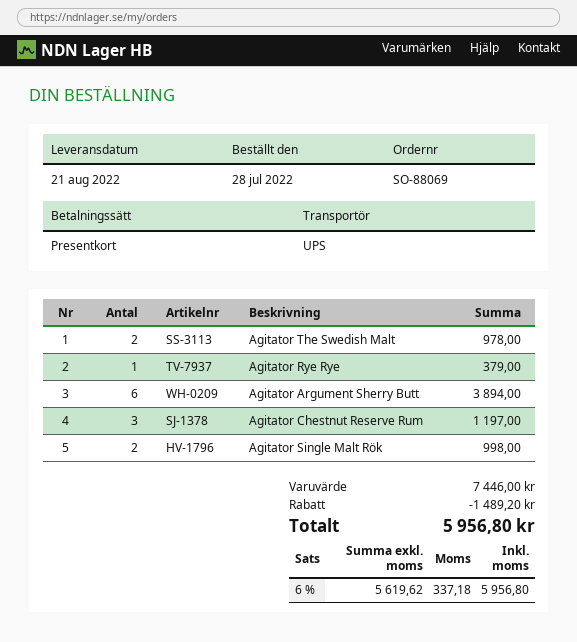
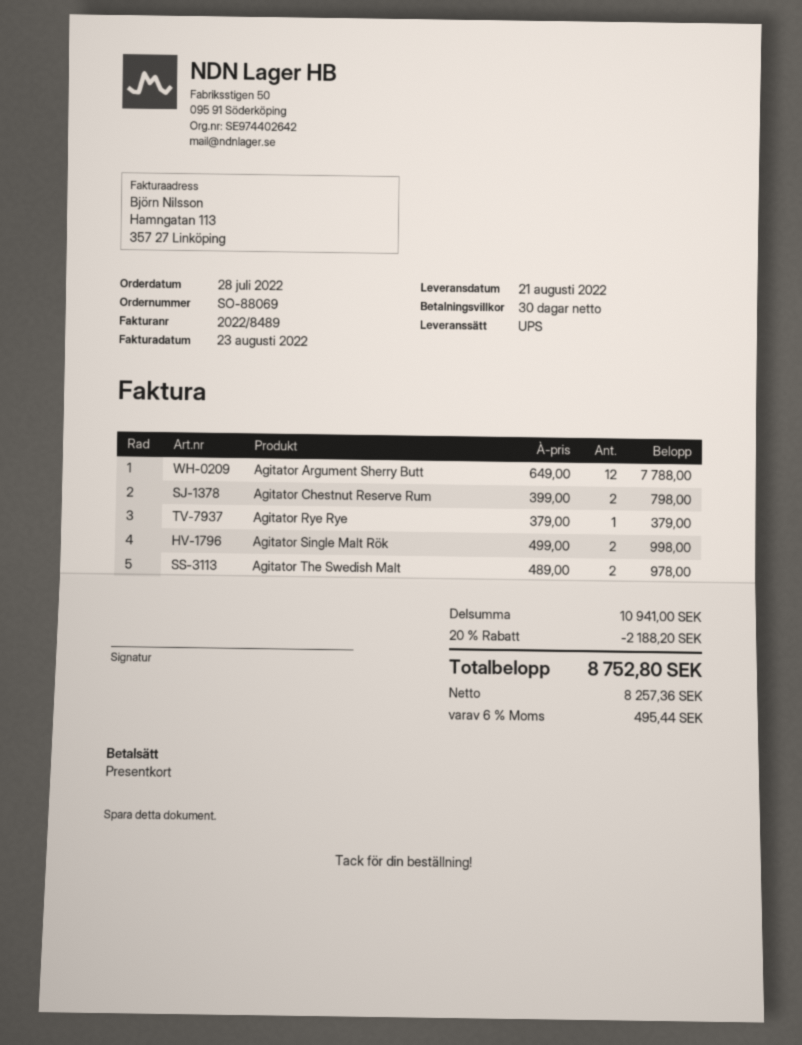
Agitator Argument Sherry Butt: 6 for 3894.00 -> 12 for 7788.00
Agitator Chestnut Reserve Rum: 3 for 1197.00 -> 2 for 798.00
subtotal: 7446.00 -> 10941.00
discount: 1489.20 -> 2188.20
net: 5619.62 -> 8257.36
tax: 6% = 337.18 -> 6% = 495.44
total: 5956.80 -> 8752.80

